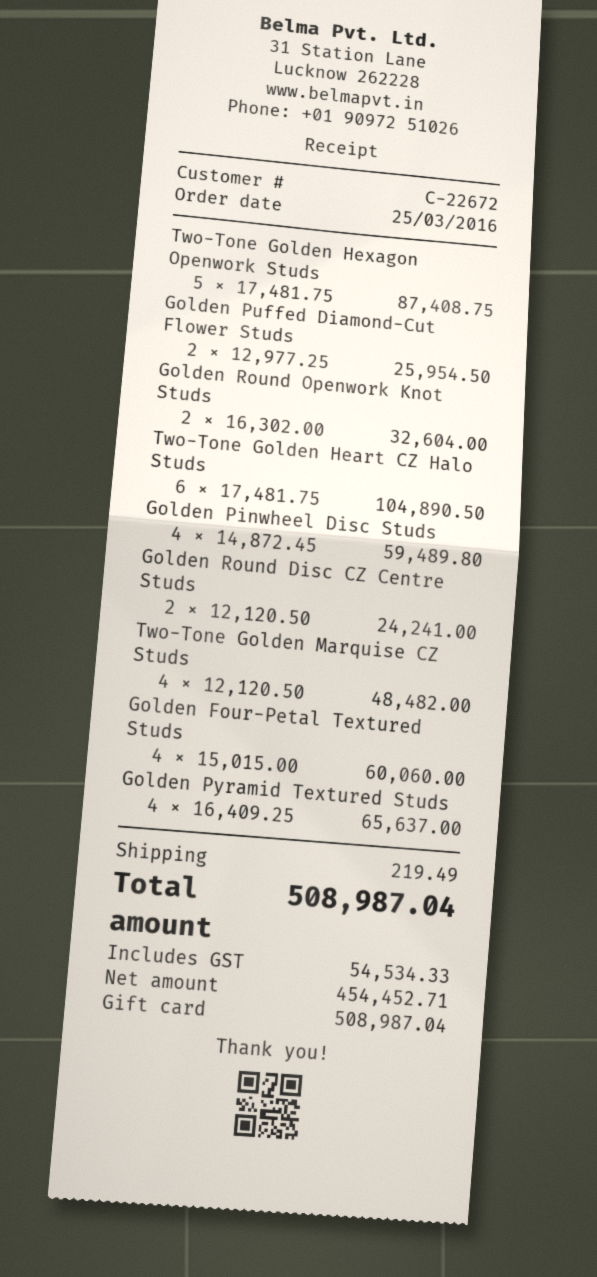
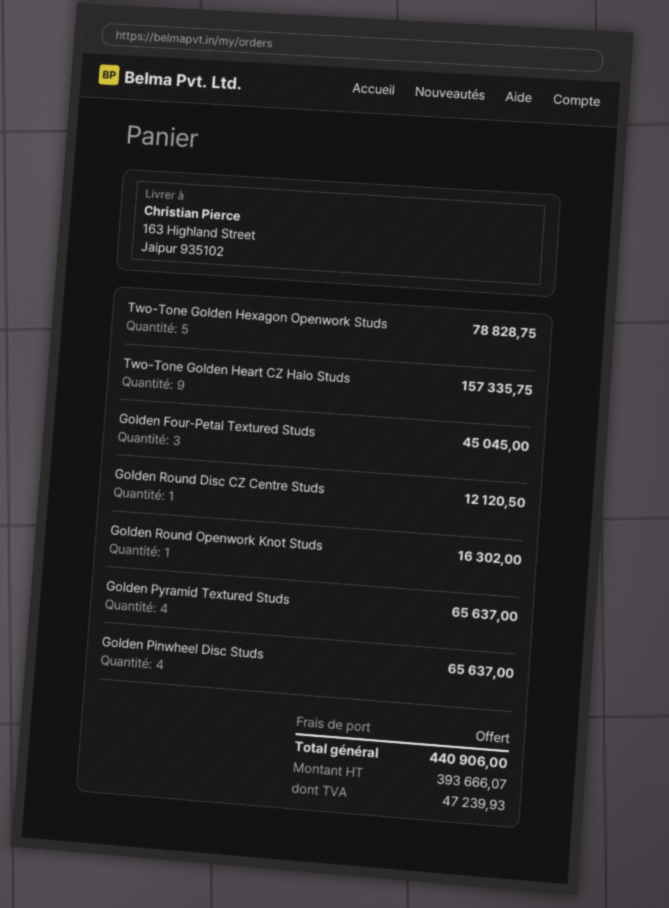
Two-Tone Golden Hexagon Openwork Studs: 5 for 87408.75 -> 5 for 78828.75
Golden Puffed Diamond-Cut Flower Studs: 2 for 25954.50 -> none
Golden Round Openwork Knot Studs: 2 for 32604.00 -> 1 for 16302.00
Two-Tone Golden Heart CZ Halo Studs: 6 for 104890.50 -> 9 for 157335.75
Golden Pinwheel Disc Studs: 4 for 59489.80 -> 4 for 65637.00
Golden Round Disc CZ Centre Studs: 2 for 24241.00 -> 1 for 12120.50
Two-Tone Golden Marquise CZ Studs: 4 for 48482.00 -> none
Golden Four-Petal Textured Studs: 4 for 60060.00 -> 3 for 45045.00
shipping: 219.49 -> 0.00
net: 454452.71 -> 393666.07
tax: 54534.33 -> 47239.93
total: 508987.04 -> 440906.00

